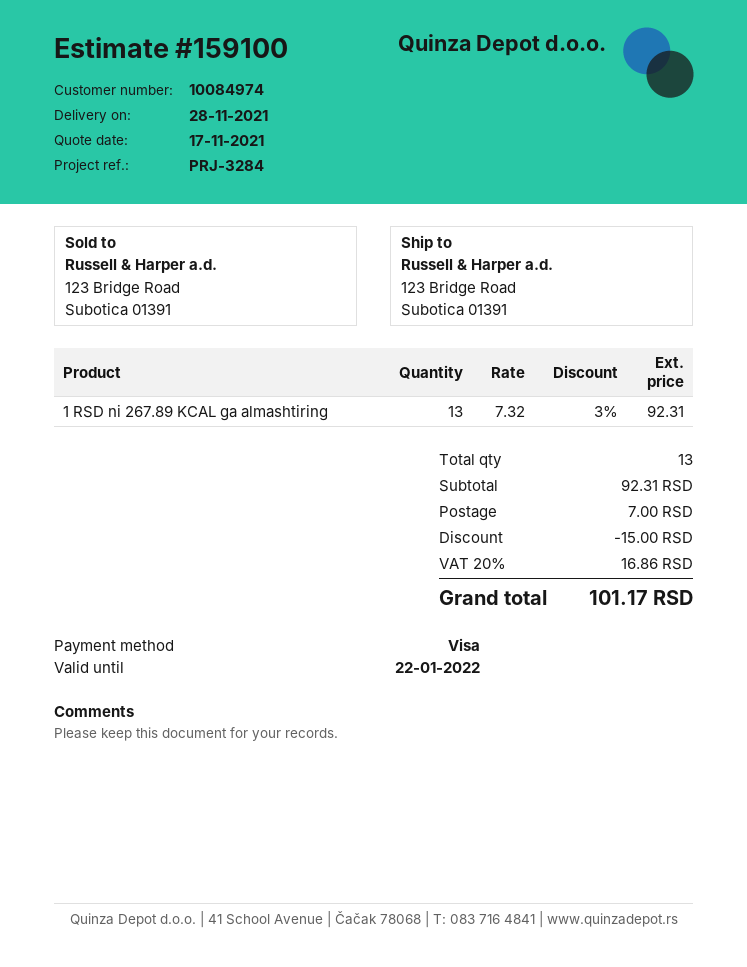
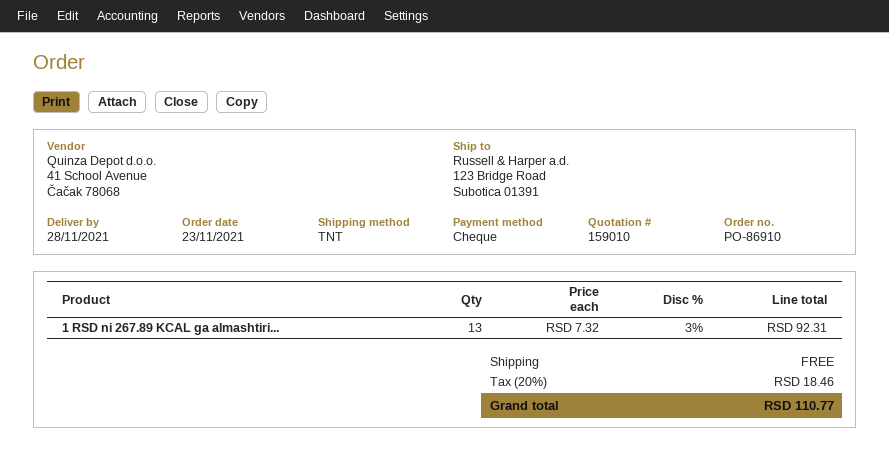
quote number: 159100 -> 159010
payment method: Visa -> cheque
discount: 15.00 -> none
shipping: 7.00 -> 0.00
tax: 20% = 16.86 -> 20% = 18.46
total: 101.17 -> 110.77

